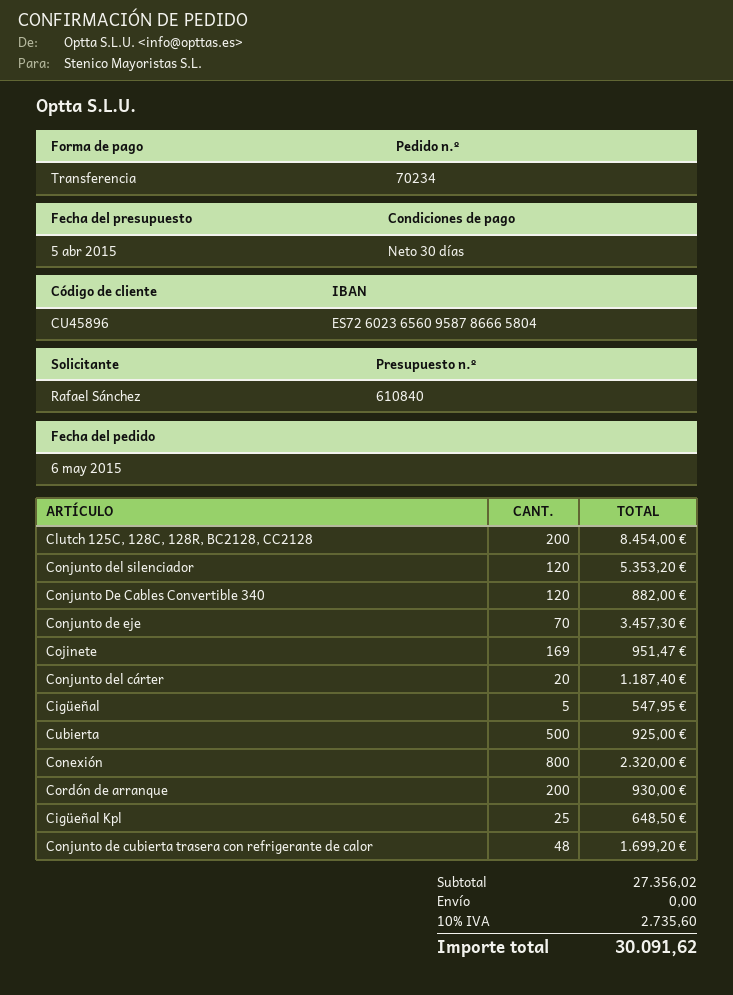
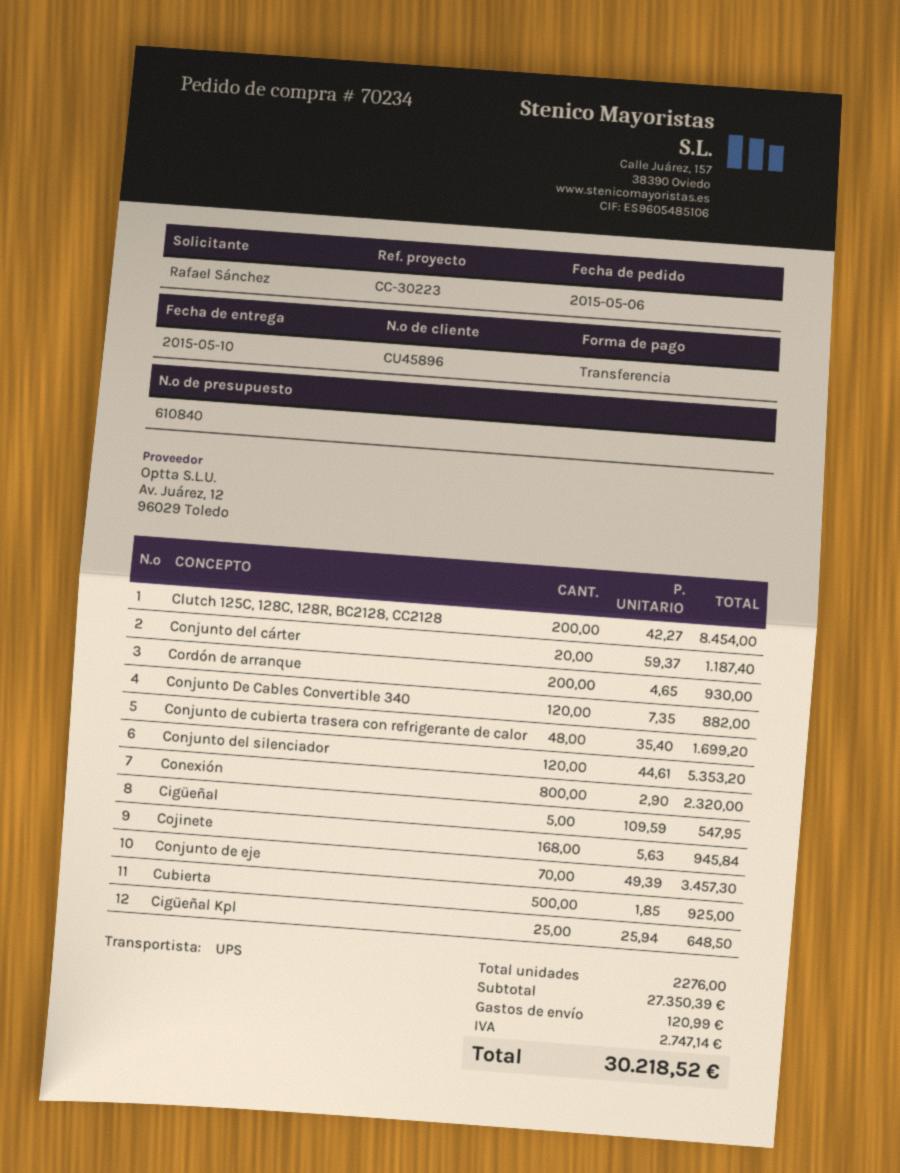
Cojinete: 169 for 951.47 -> 168 for 945.84
subtotal: 27356.02 -> 27350.39
shipping: 0.00 -> 120.99
tax: 2735.60 -> 2747.14
total: 30091.62 -> 30218.52

